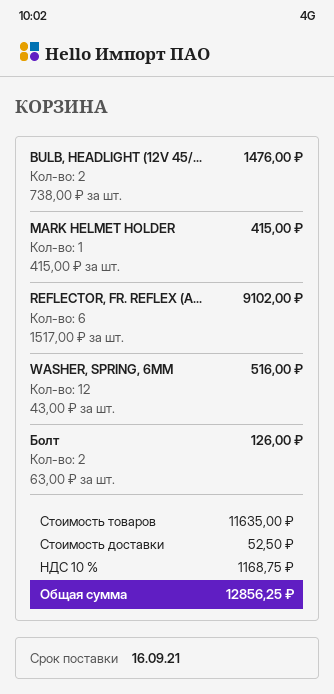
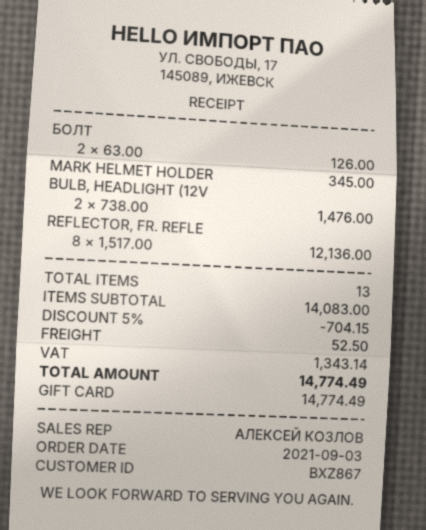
MARK HELMET HOLDER: 1 x 415.00 = 415.00 -> 1 x 345.00 = 345.00
REFLECTOR, FR. REFLEX (A...: 6 x 1517.00 = 9102.00 -> 8 x 1517.00 = 12136.00
WASHER, SPRING, 6MM: 12 x 43.00 = 516.00 -> none
subtotal: 11635.00 -> 14083.00
discount: none -> 5% = 704.15
tax: 1168.75 -> 1343.14
total: 12856.25 -> 14774.49

